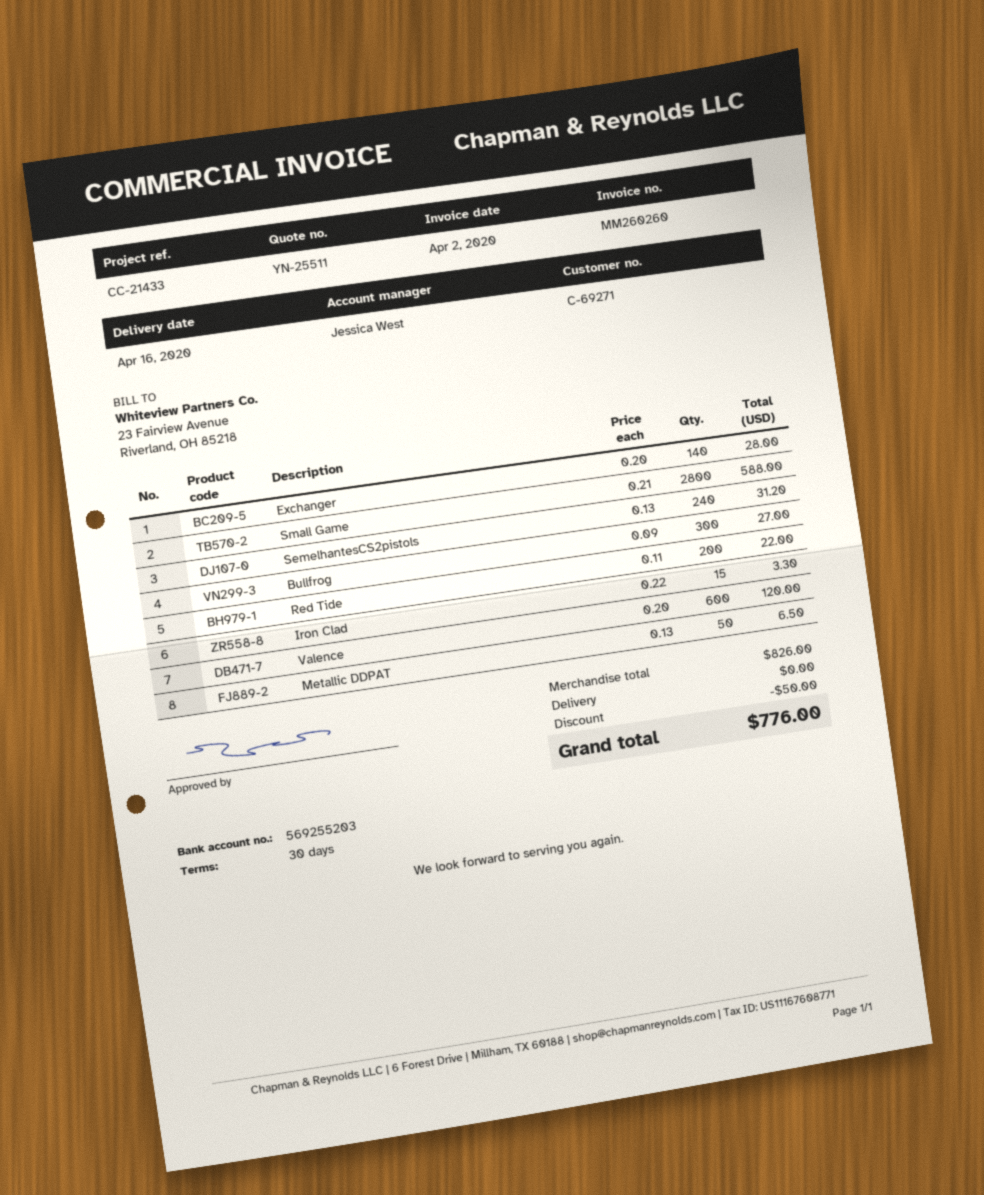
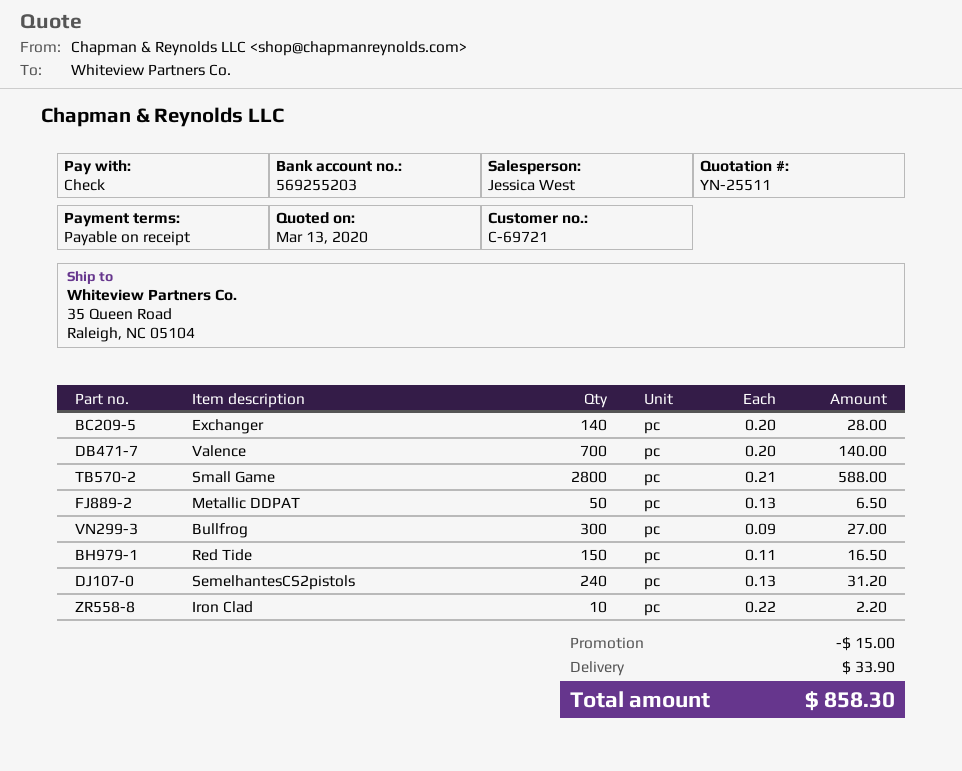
payment terms: 30 days -> on receipt
customer number: C-69271 -> C-69721
Red Tide: 200 x 0.11 = 22.00 -> 150 x 0.11 = 16.50
Iron Clad: 15 x 0.22 = 3.30 -> 10 x 0.22 = 2.20
Valence: 600 x 0.20 = 120.00 -> 700 x 0.20 = 140.00
discount: 50.00 -> 15.00
shipping: 0.00 -> 33.90
total: 776.00 -> 858.30

